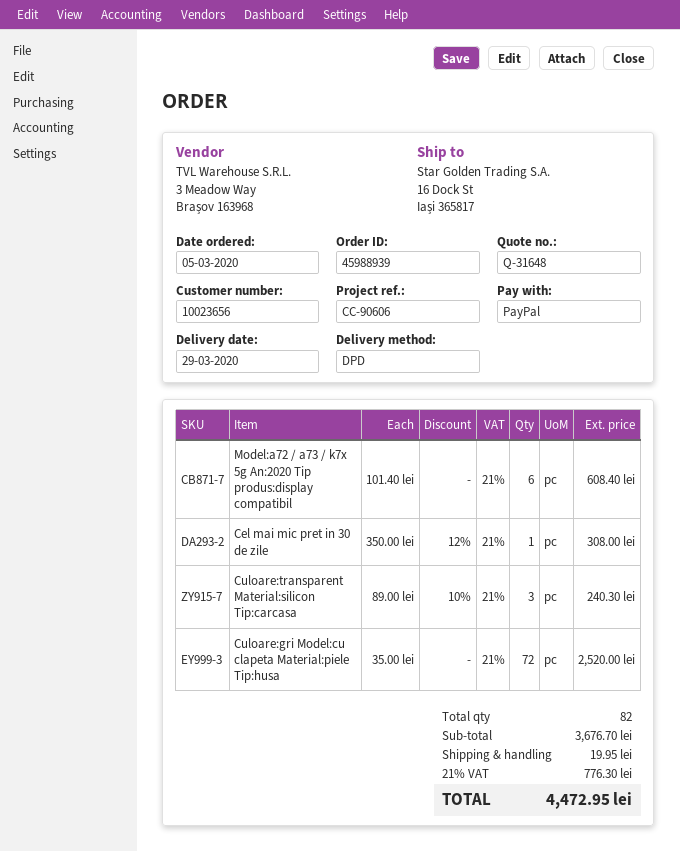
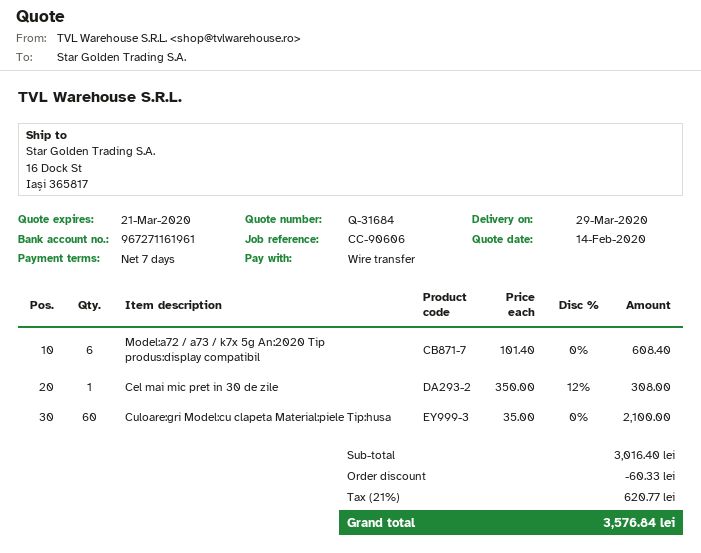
quote number: Q-31648 -> Q-31684
payment method: PayPal -> bank transfer
Culoare:transparent Material:silicon Tip:carcasa: 3 x 89.00 - 10% = 240.30 -> none
Culoare:gri Model:cu clapeta Material:piele Tip:husa: 72 x 35.00 = 2520.00 -> 60 x 35.00 = 2100.00
subtotal: 3676.70 -> 3016.40
discount: none -> 60.33
shipping: 19.95 -> none
tax: 21% = 776.30 -> 21% = 620.77
total: 4472.95 -> 3576.84

